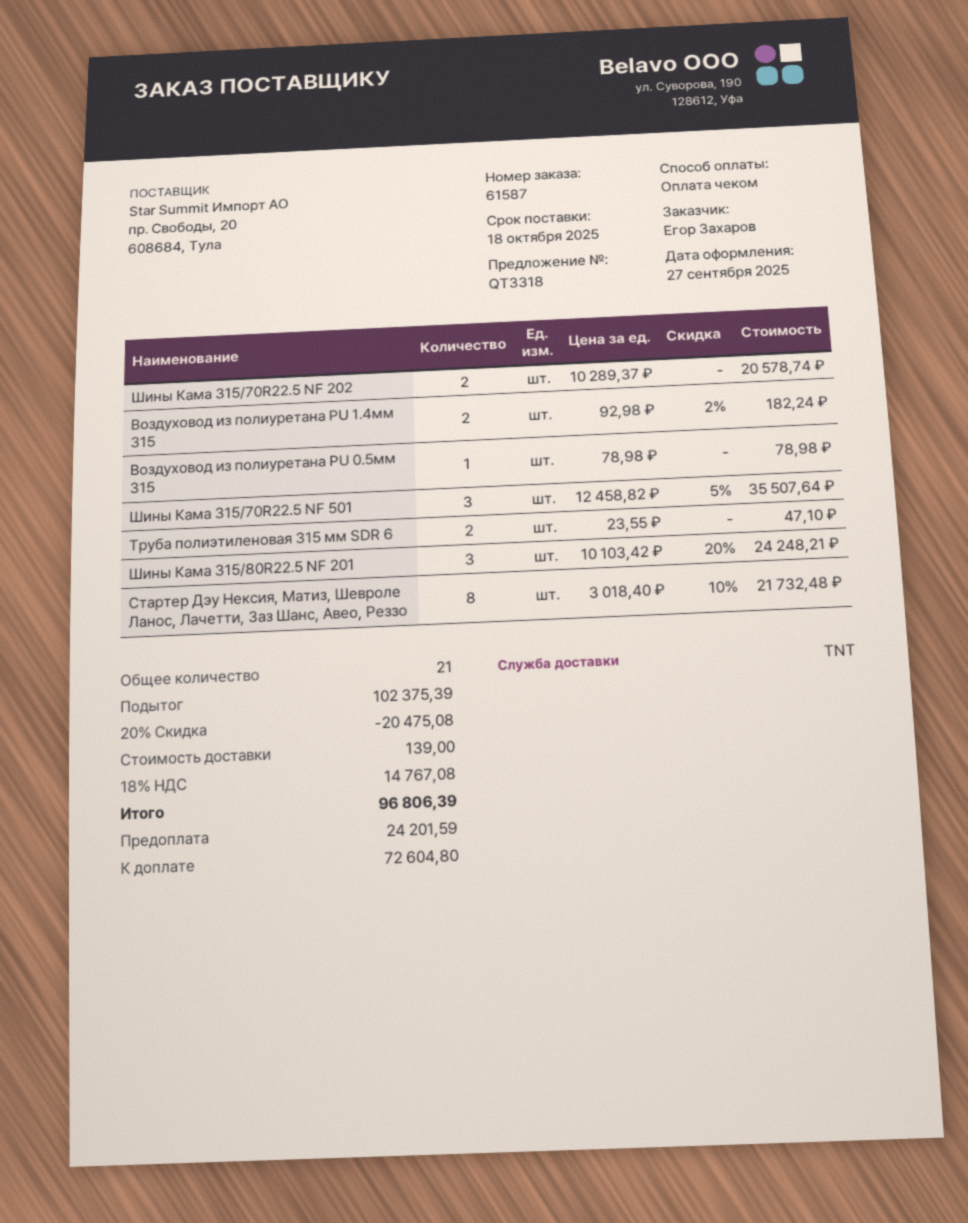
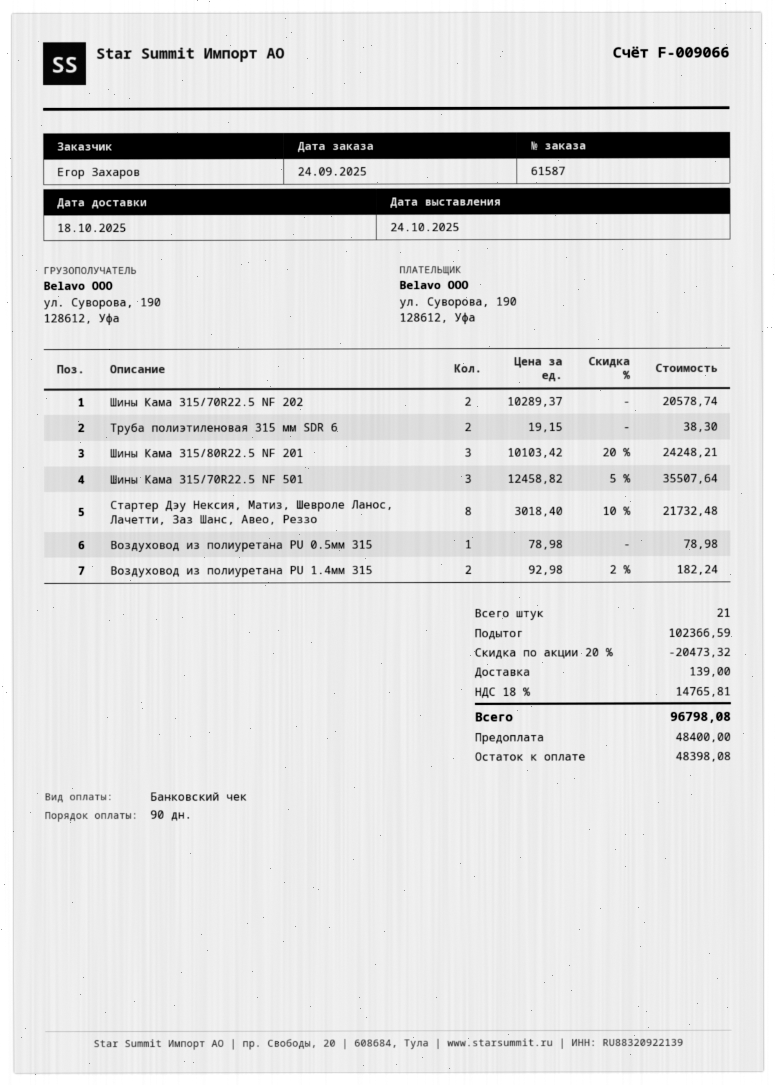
order date: 2025-09-27 -> 2025-09-24
Труба полиэтиленовая 315 мм SDR 6: 2 x 23.55 = 47.10 -> 2 x 19.15 = 38.30
subtotal: 102375.39 -> 102366.59
discount: 20% = 20475.08 -> 20% = 20473.32
tax: 18% = 14767.08 -> 18% = 14765.81
total: 96806.39 -> 96798.08
deposit: 24201.59 -> 48400.00
balance: 72604.80 -> 48398.08

